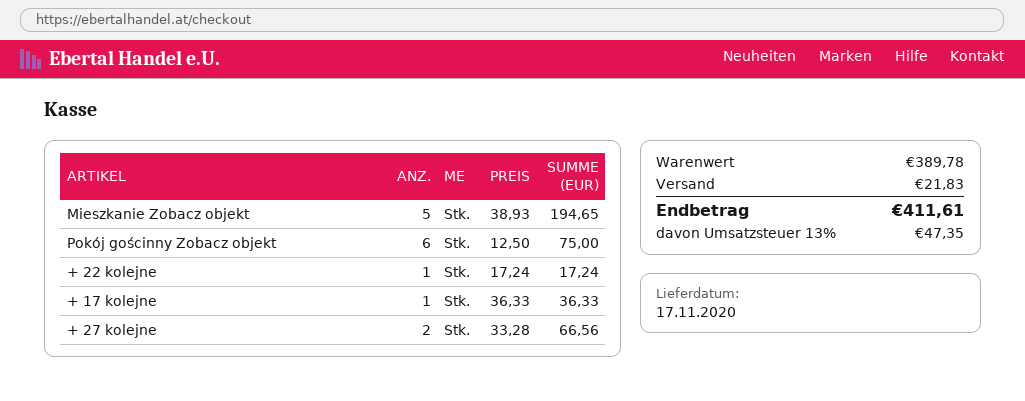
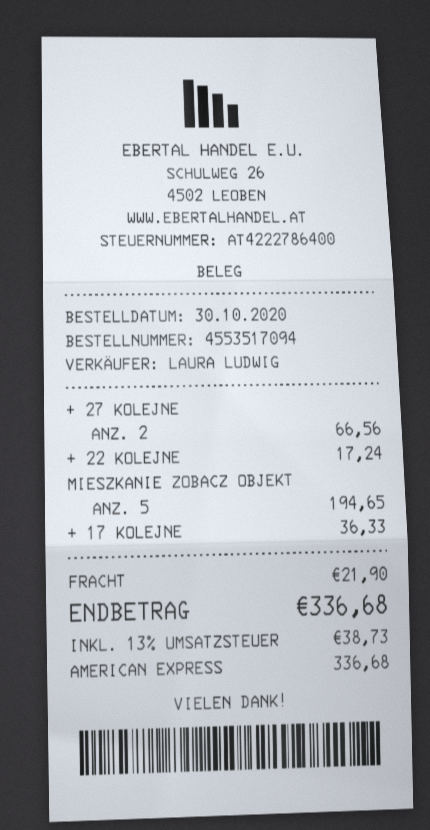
Pokój gościnny Zobacz objekt: 6 for 75.00 -> none
shipping: 21.83 -> 21.90
tax: 13% = 47.35 -> 13% = 38.73
total: 411.61 -> 336.68

